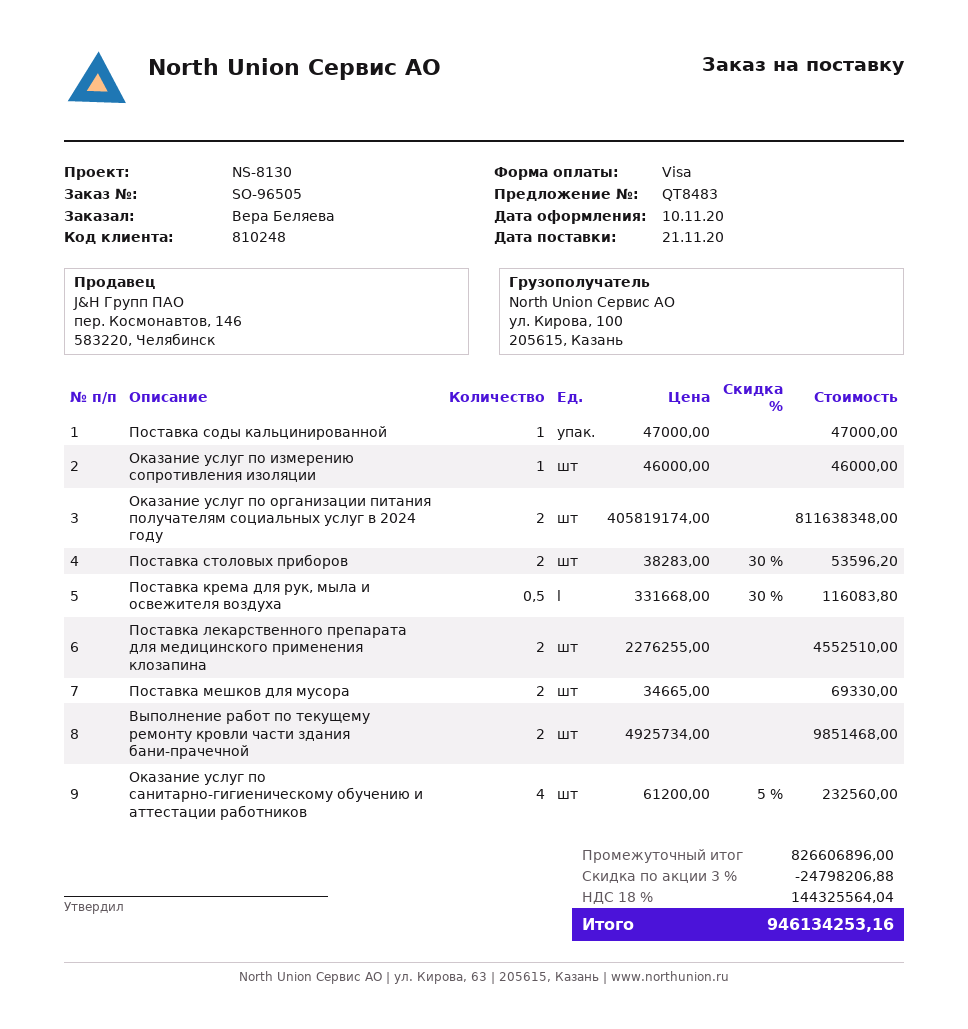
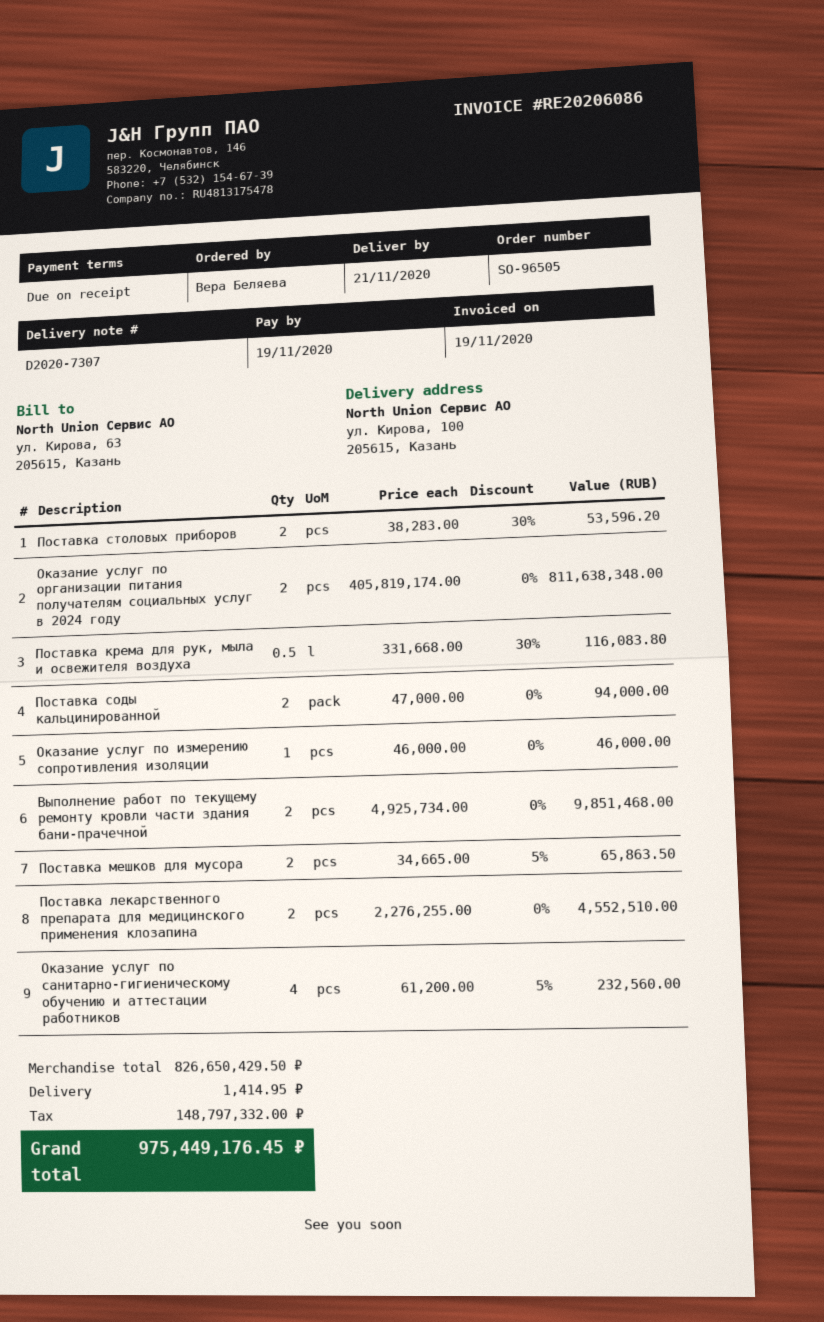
Поставка соды кальцинированной: 1 x 47000.00 = 47000.00 -> 2 x 47000.00 = 94000.00
Поставка мешков для мусора: 2 x 34665.00 = 69330.00 -> 2 x 34665.00 - 5% = 65863.50
subtotal: 826606896.00 -> 826650429.50
discount: 3% = 24798206.88 -> none
shipping: none -> 1414.95
tax: 144325564.04 -> 148797332.00
total: 946134253.16 -> 975449176.45

